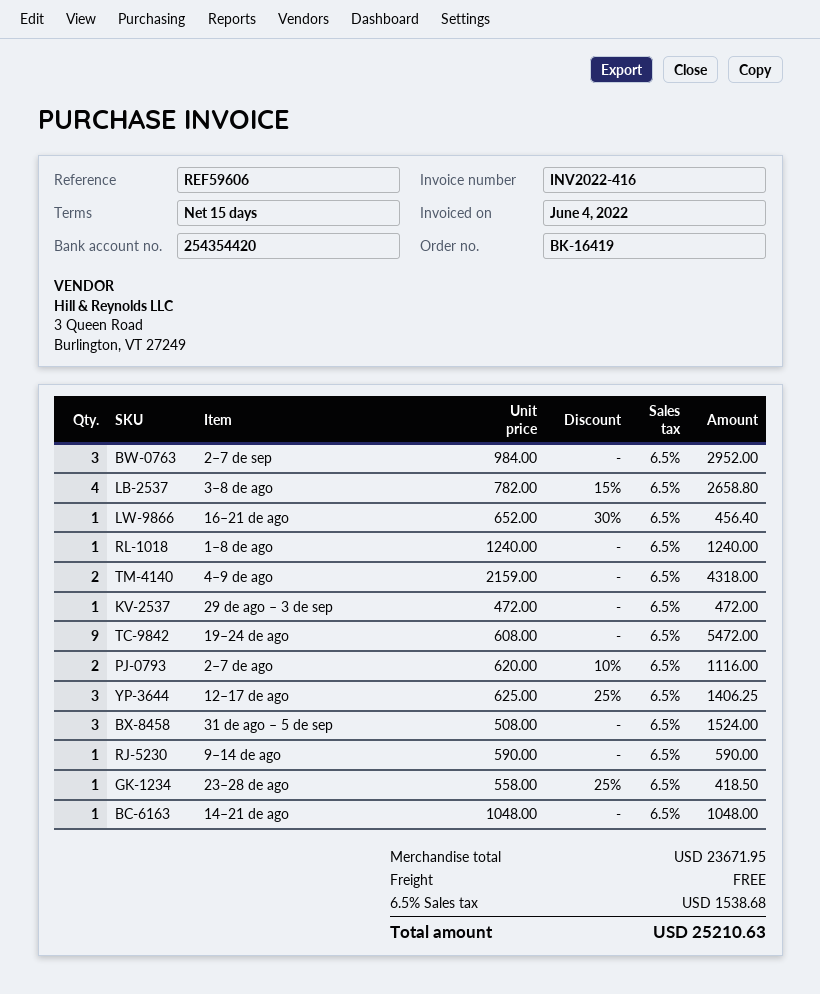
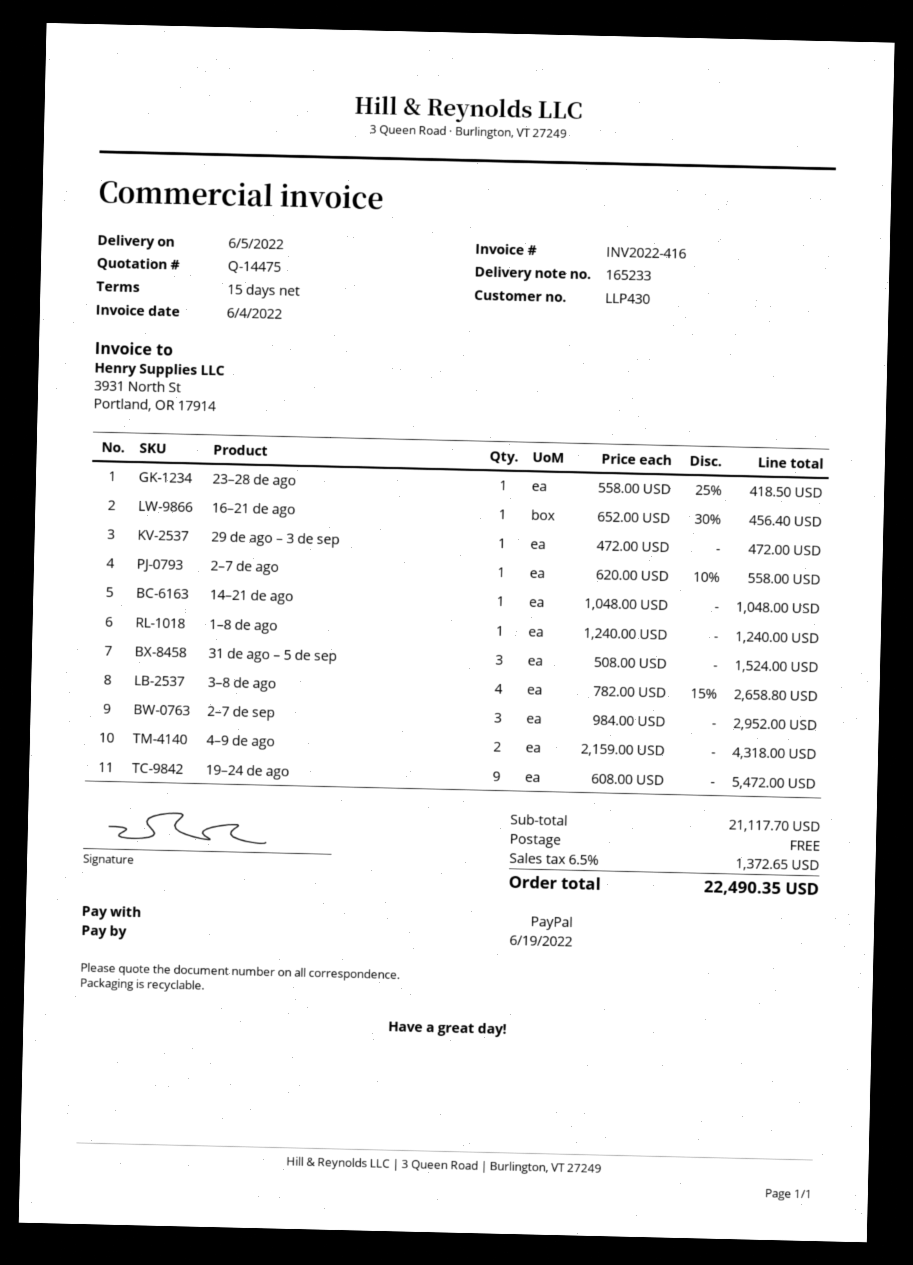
2–7 de ago: 2 x 620.00 - 10% = 1116.00 -> 1 x 620.00 - 10% = 558.00
12–17 de ago: 3 x 625.00 - 25% = 1406.25 -> none
9–14 de ago: 1 x 590.00 = 590.00 -> none
subtotal: 23671.95 -> 21117.70
tax: 6.5% = 1538.68 -> 6.5% = 1372.65
total: 25210.63 -> 22490.35

